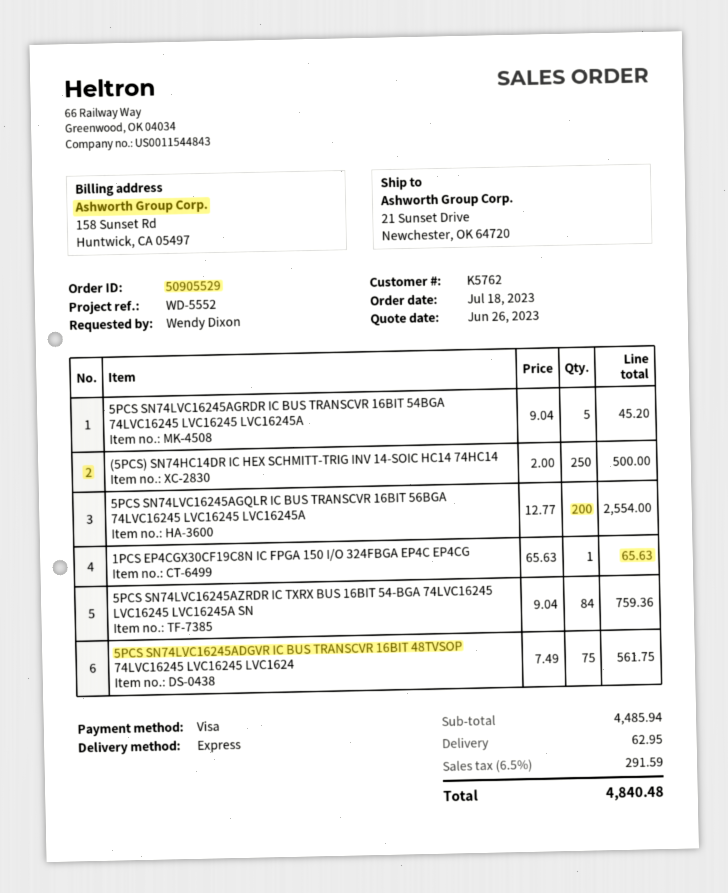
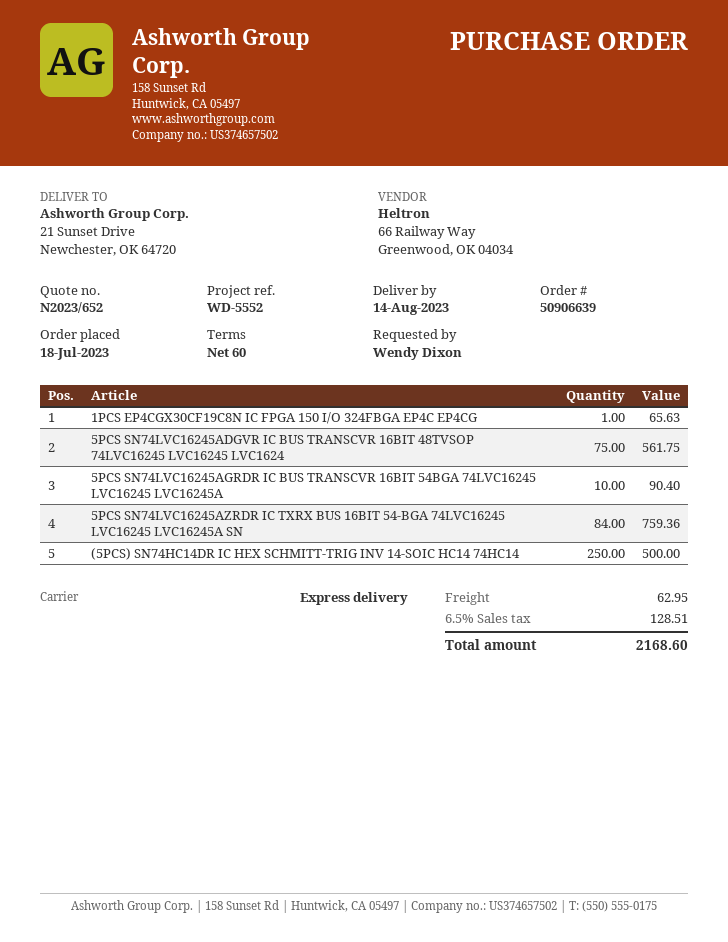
order number: 50905529 -> 50906639
5PCS SN74LVC16245AGRDR IC BUS TRANSCVR 16BIT 54BGA 74LVC16245 LVC16245 LVC16245A: 5 for 45.20 -> 10 for 90.40
5PCS SN74LVC16245AGQLR IC BUS TRANSCVR 16BIT 56BGA 74LVC16245 LVC16245 LVC16245A: 200 for 2554.00 -> none
tax: 6.5% = 291.59 -> 6.5% = 128.51
total: 4840.48 -> 2168.60

